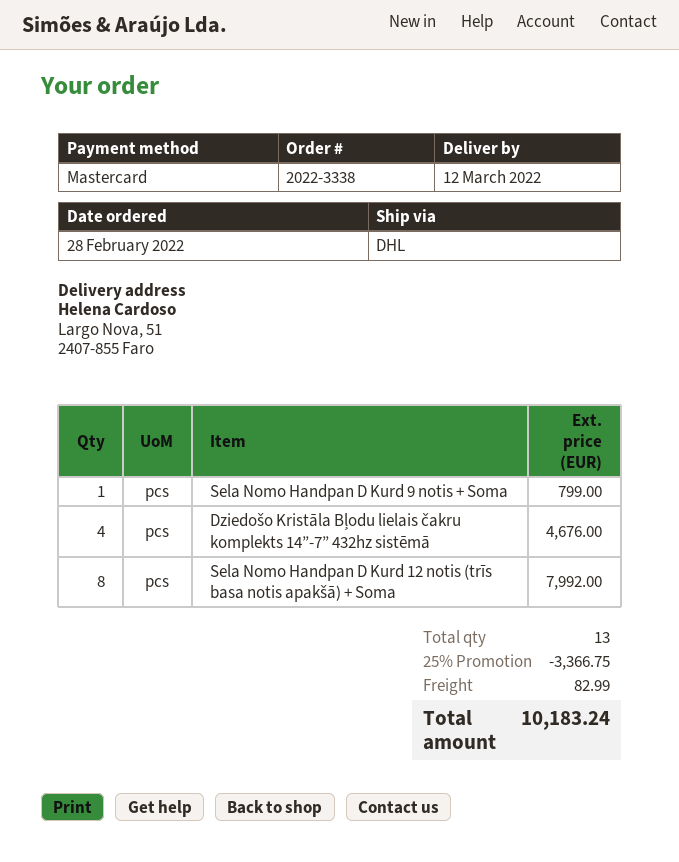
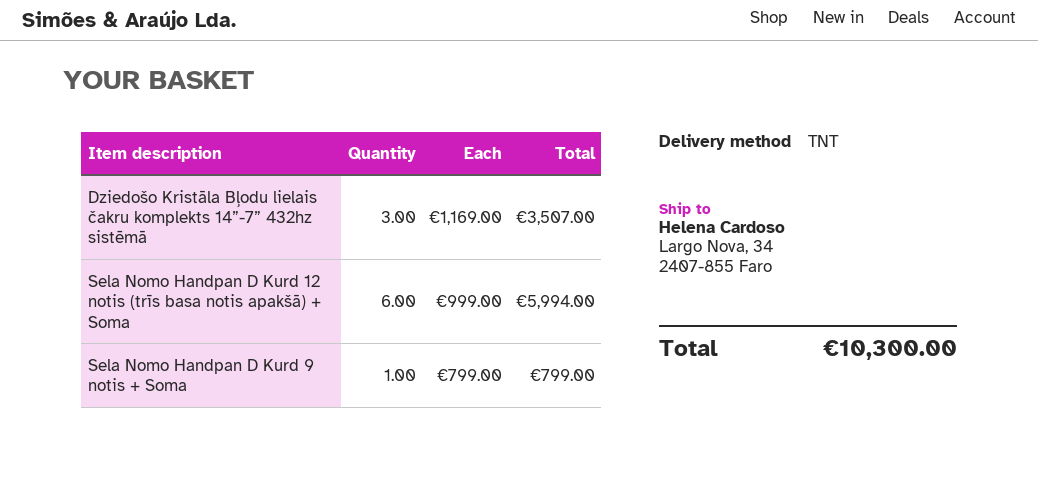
shipping method: DHL -> TNT
ship to: Largo Nova, 51, 2407-855 Faro -> Largo Nova, 34, 2407-855 Faro
Dziedošo Kristāla Bļodu lielais čakru komplekts 14”-7” 432hz sistēmā: 4 for 4676.00 -> 3 for 3507.00
Sela Nomo Handpan D Kurd 12 notis (trīs basa notis apakšā) + Soma: 8 for 7992.00 -> 6 for 5994.00
discount: 25% = 3366.75 -> none
shipping: 82.99 -> none
total: 10183.24 -> 10300.00

